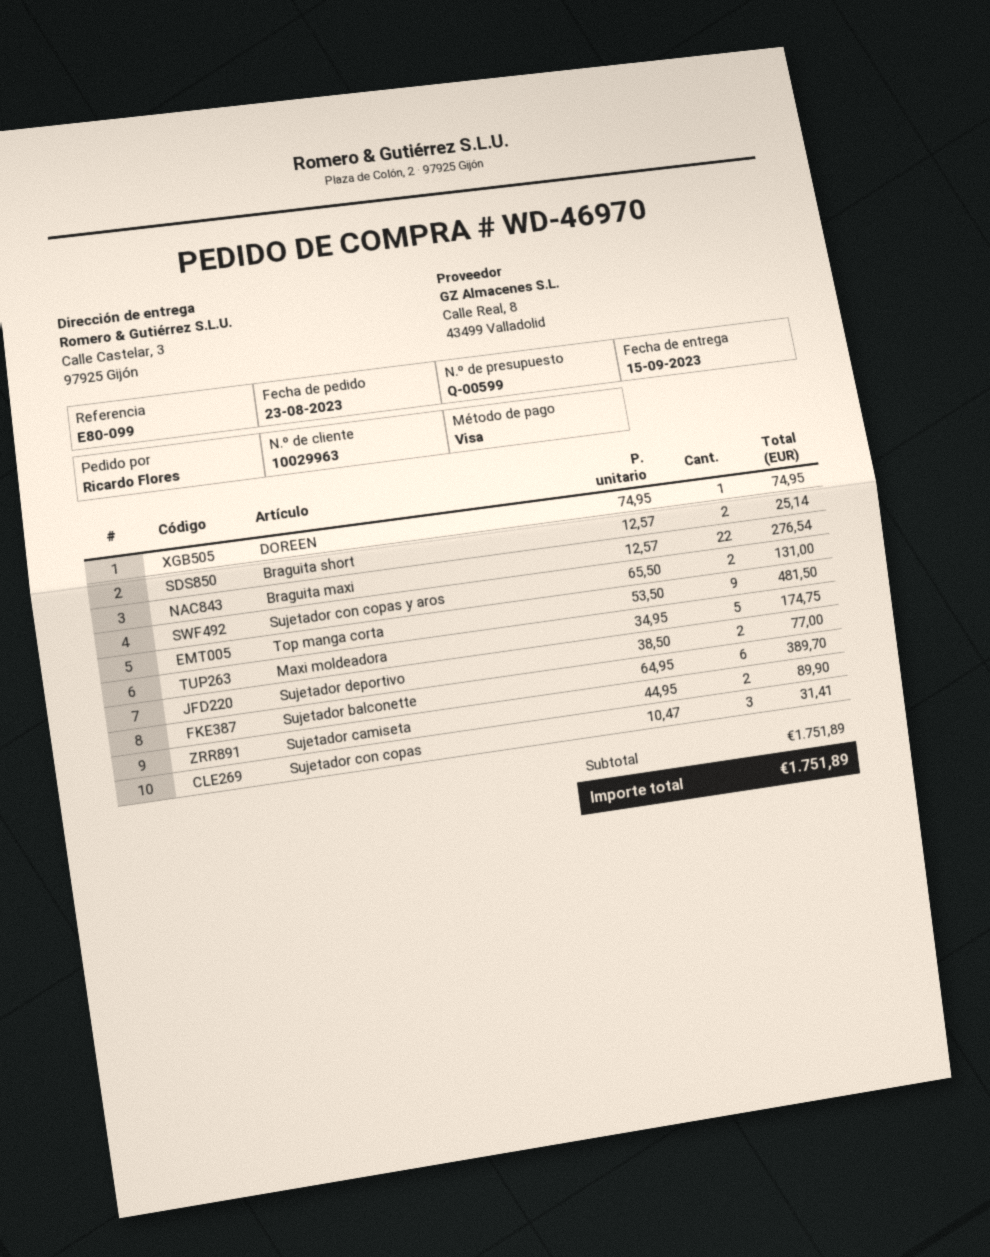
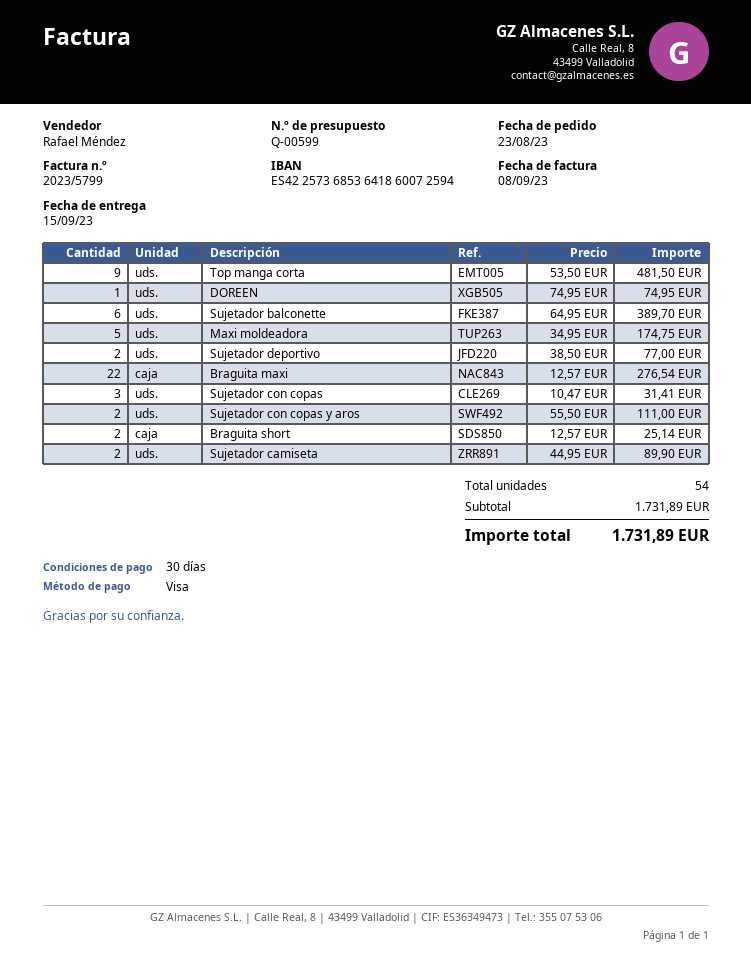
Sujetador con copas y aros: 2 x 65.50 = 131.00 -> 2 x 55.50 = 111.00
subtotal: 1751.89 -> 1731.89
total: 1751.89 -> 1731.89

